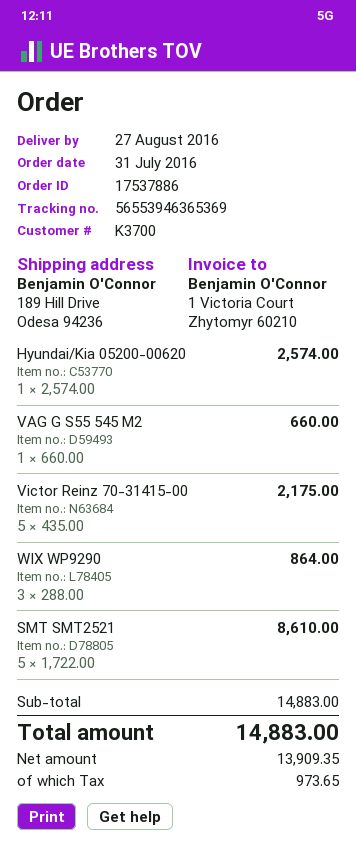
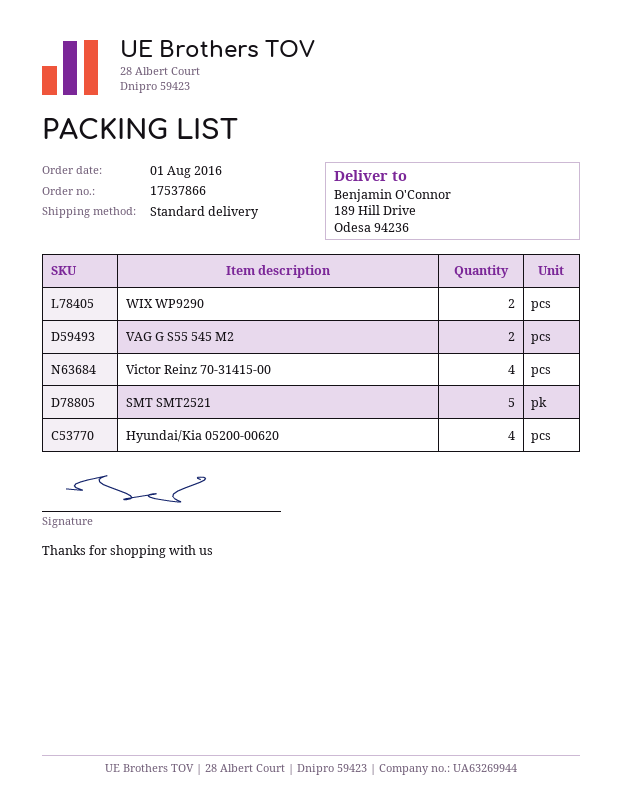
order number: 17537886 -> 17537866
order date: 2016-07-31 -> 2016-08-01
Hyundai/Kia 05200-00620: 1 -> 4
VAG G S55 545 M2: 1 -> 2
Victor Reinz 70-31415-00: 5 -> 4
WIX WP9290: 3 -> 2

